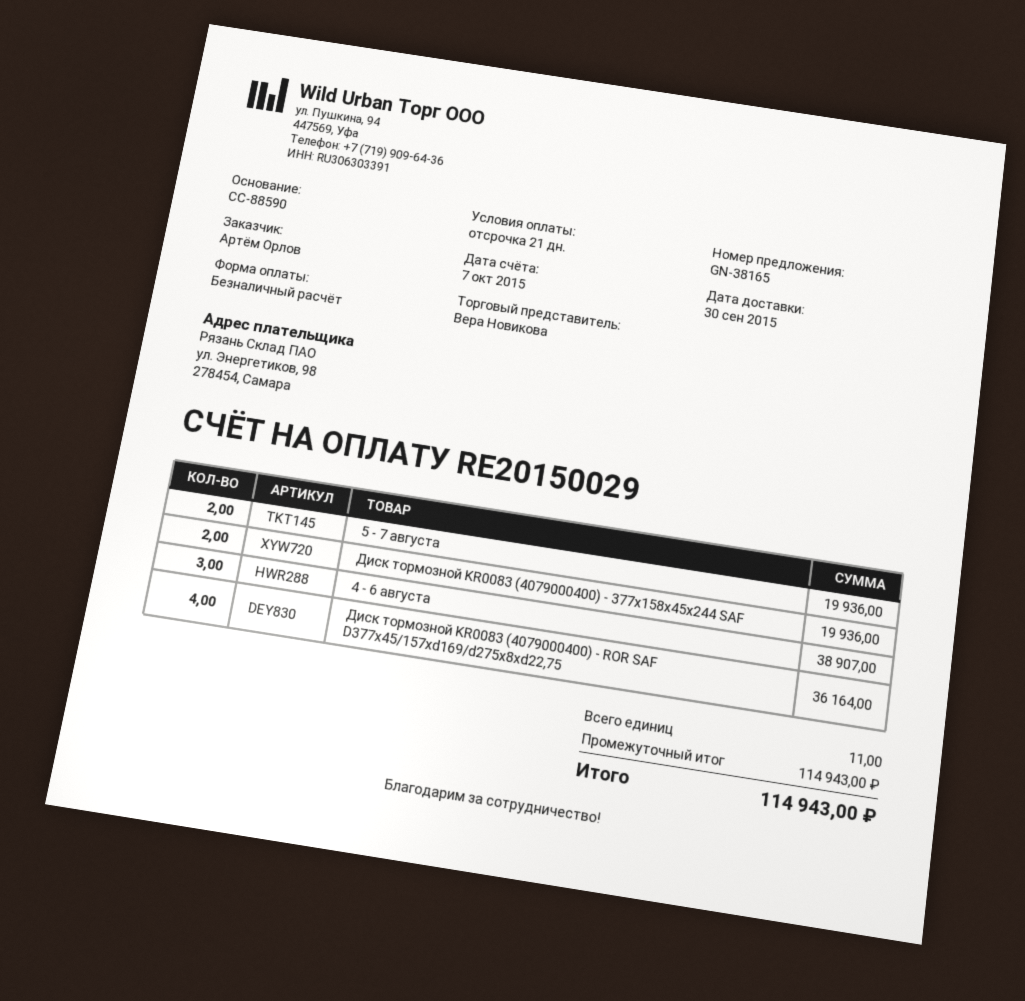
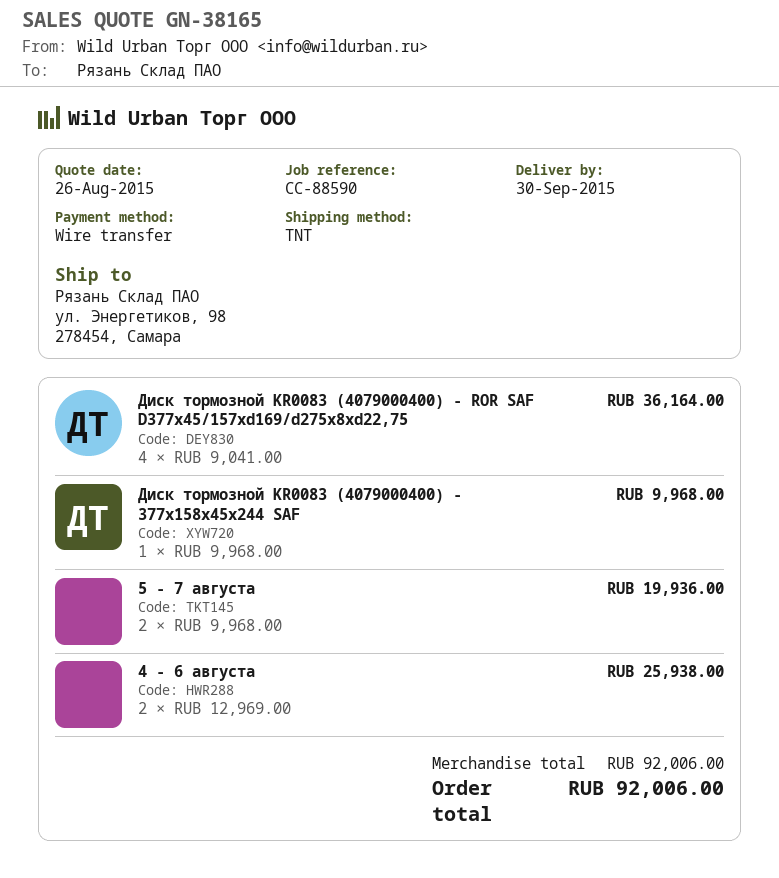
Диск тормозной KR0083 (4079000400) - 377x158x45x244 SAF: 2 for 19936.00 -> 1 for 9968.00
4 - 6 августа: 3 for 38907.00 -> 2 for 25938.00
subtotal: 114943.00 -> 92006.00
total: 114943.00 -> 92006.00

